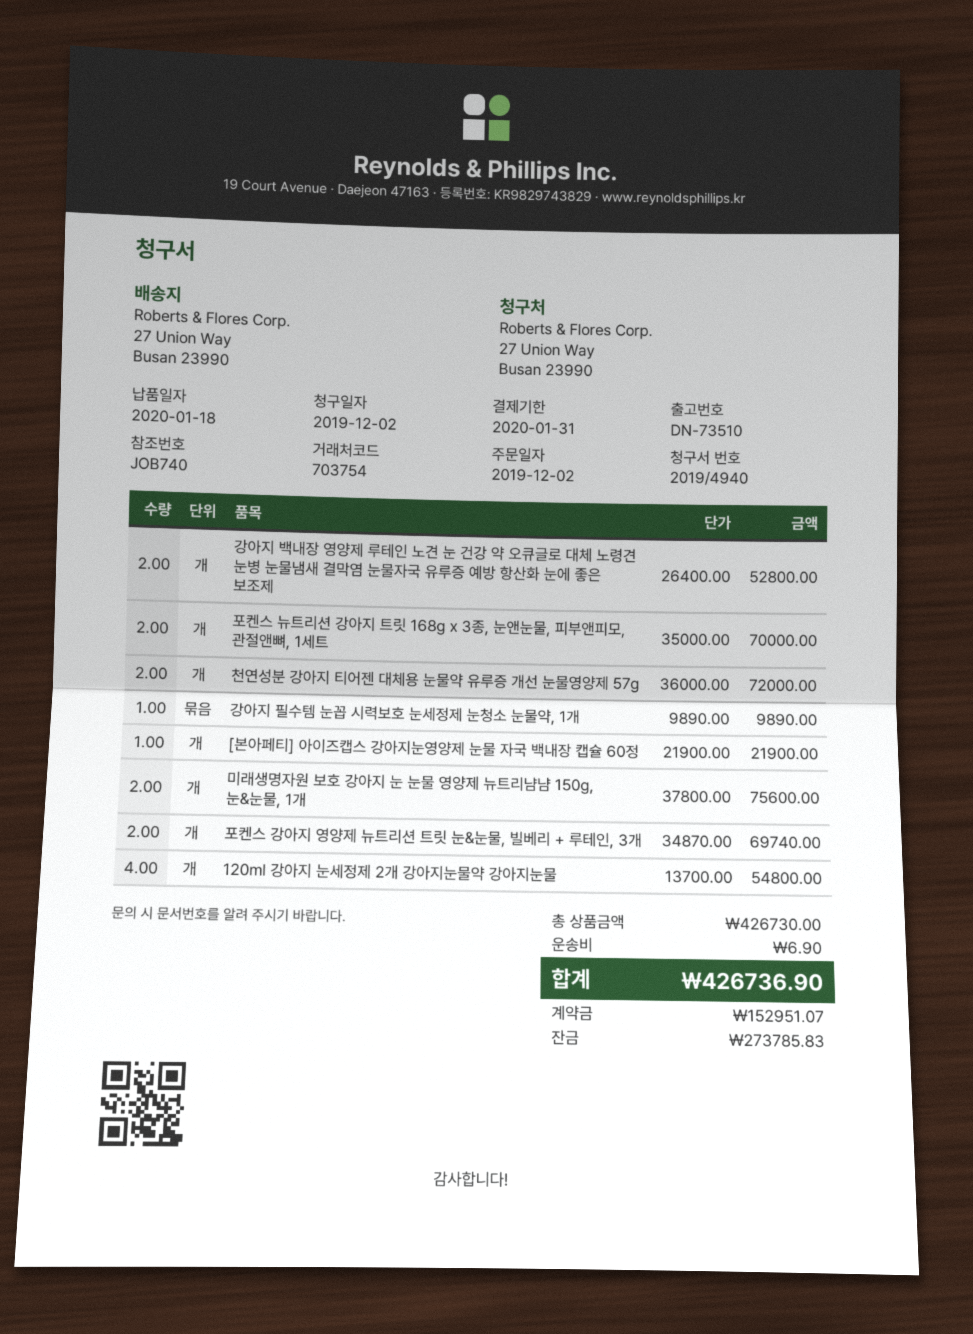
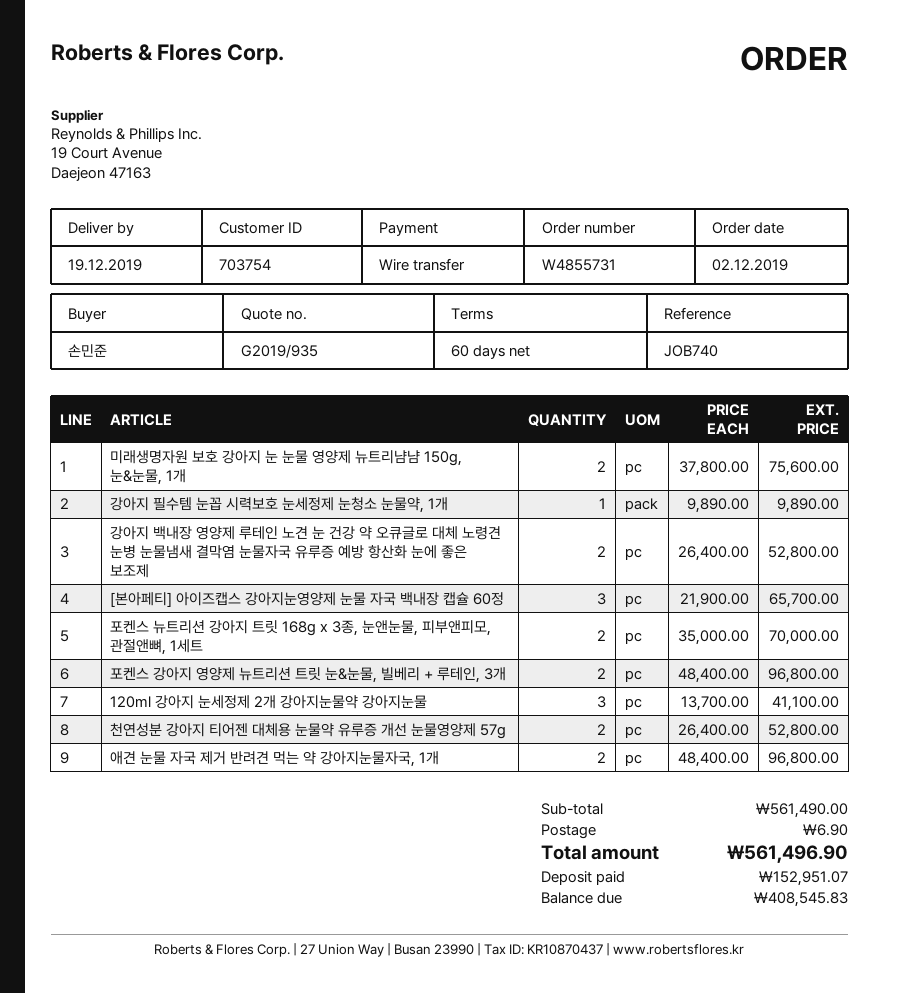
delivery date: 2020-01-18 -> 2019-12-19
천연성분 강아지 티어젠 대체용 눈물약 유루증 개선 눈물영양제 57g: 2 x 36000.00 = 72000.00 -> 2 x 26400.00 = 52800.00
[본아페티] 아이즈캡스 강아지눈영양제 눈물 자국 백내장 캡슐 60정: 1 x 21900.00 = 21900.00 -> 3 x 21900.00 = 65700.00
포켄스 강아지 영양제 뉴트리션 트릿 눈&눈물, 빌베리 + 루테인, 3개: 2 x 34870.00 = 69740.00 -> 2 x 48400.00 = 96800.00
120ml 강아지 눈세정제 2개 강아지눈물약 강아지눈물: 4 x 13700.00 = 54800.00 -> 3 x 13700.00 = 41100.00
애견 눈물 자국 제거 반려견 먹는 약 강아지눈물자국, 1개: none -> 2 x 48400.00 = 96800.00
subtotal: 426730.00 -> 561490.00
total: 426736.90 -> 561496.90
balance: 273785.83 -> 408545.83

